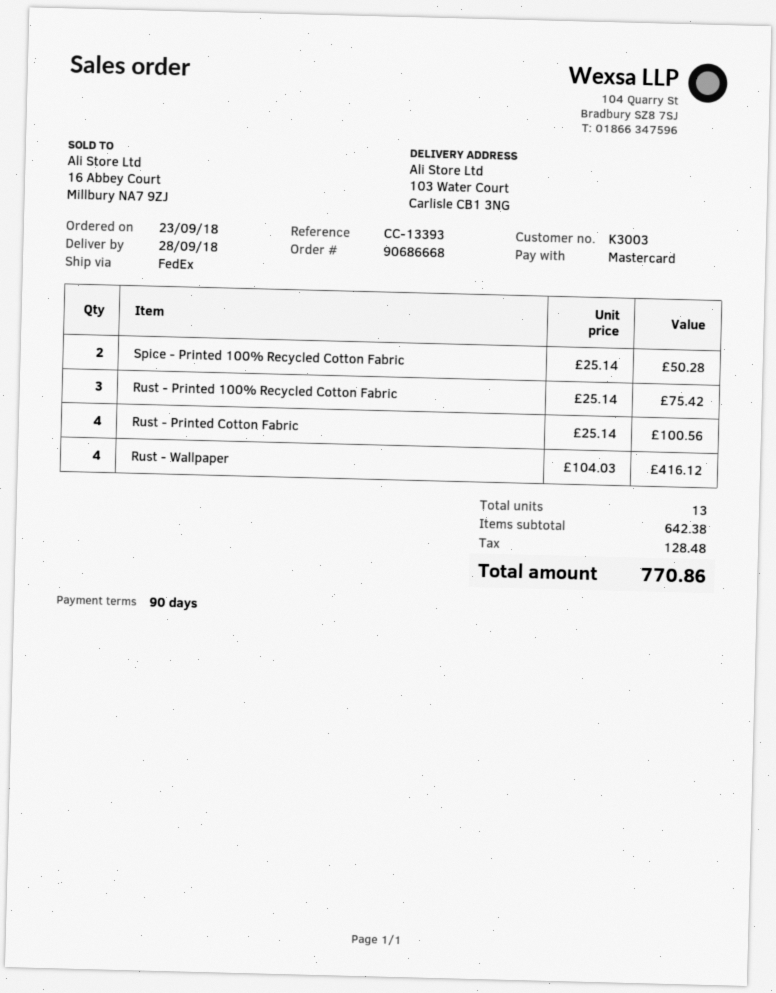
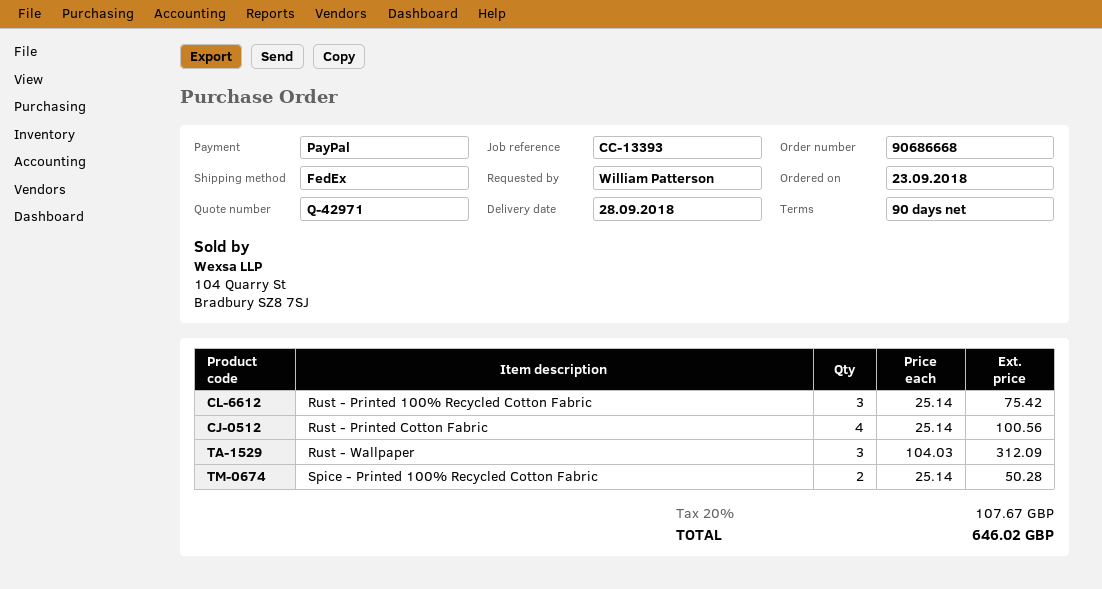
payment method: Mastercard -> PayPal
Rust - Wallpaper: 4 x 104.03 = 416.12 -> 3 x 104.03 = 312.09
tax: 128.48 -> 107.67
total: 770.86 -> 646.02

